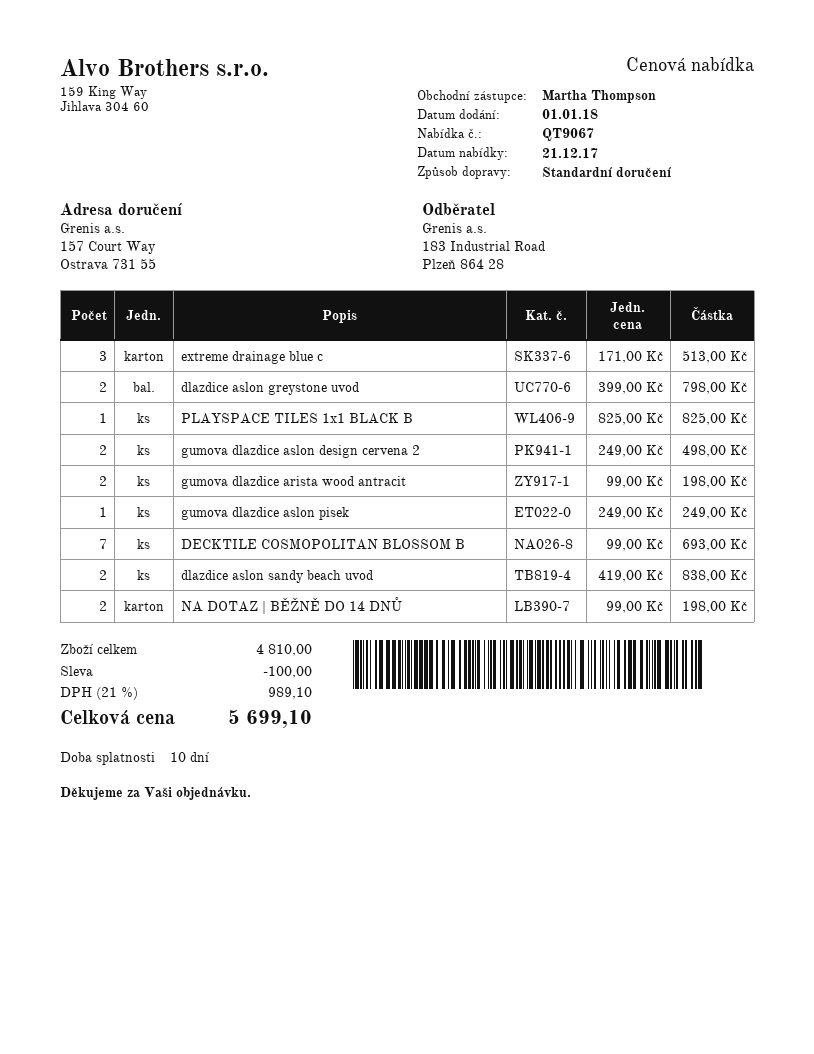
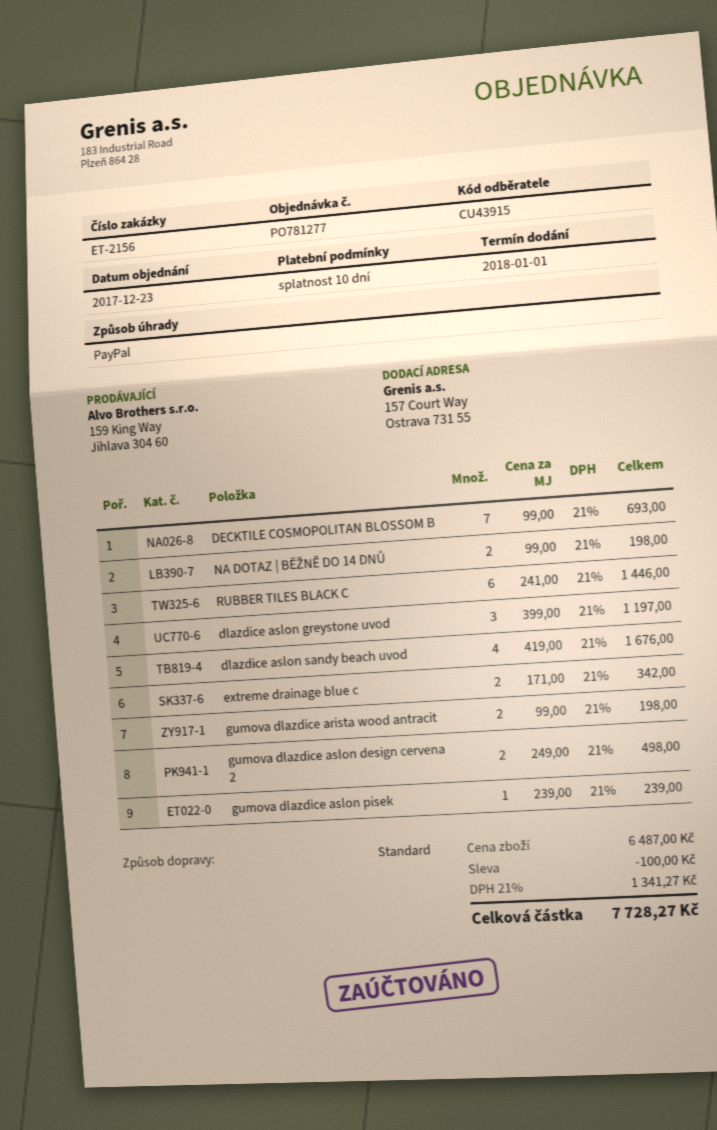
extreme drainage blue c: 3 x 171.00 = 513.00 -> 2 x 171.00 = 342.00
dlazdice aslon greystone uvod: 2 x 399.00 = 798.00 -> 3 x 399.00 = 1197.00
PLAYSPACE TILES 1x1 BLACK B: 1 x 825.00 = 825.00 -> none
gumova dlazdice aslon pisek: 1 x 249.00 = 249.00 -> 1 x 239.00 = 239.00
dlazdice aslon sandy beach uvod: 2 x 419.00 = 838.00 -> 4 x 419.00 = 1676.00
RUBBER TILES BLACK C: none -> 6 x 241.00 = 1446.00
subtotal: 4810.00 -> 6487.00
tax: 21% = 989.10 -> 21% = 1341.27
total: 5699.10 -> 7728.27

